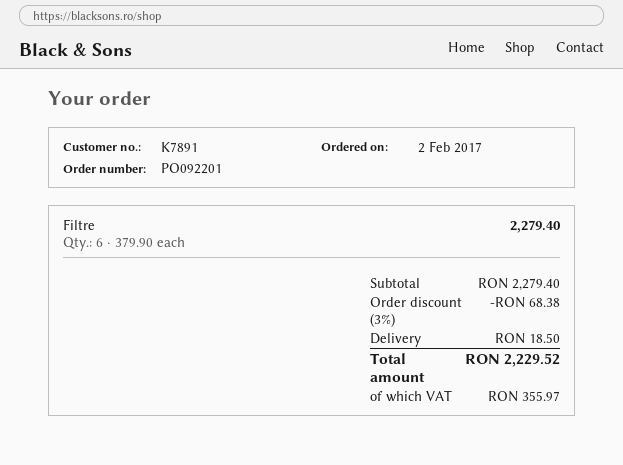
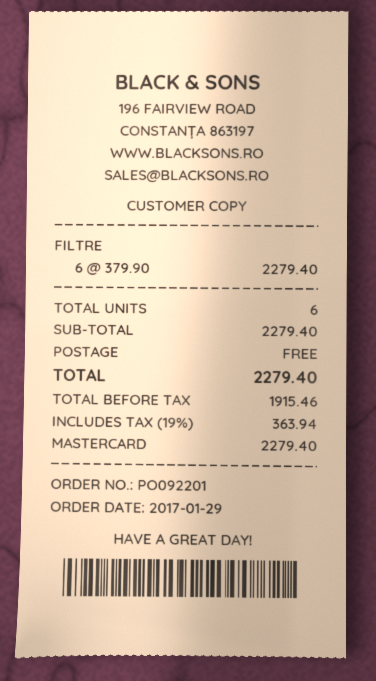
order date: 2017-02-02 -> 2017-01-29
discount: 3% = 68.38 -> none
shipping: 18.50 -> 0.00
tax: 355.97 -> 363.94
total: 2229.52 -> 2279.40

